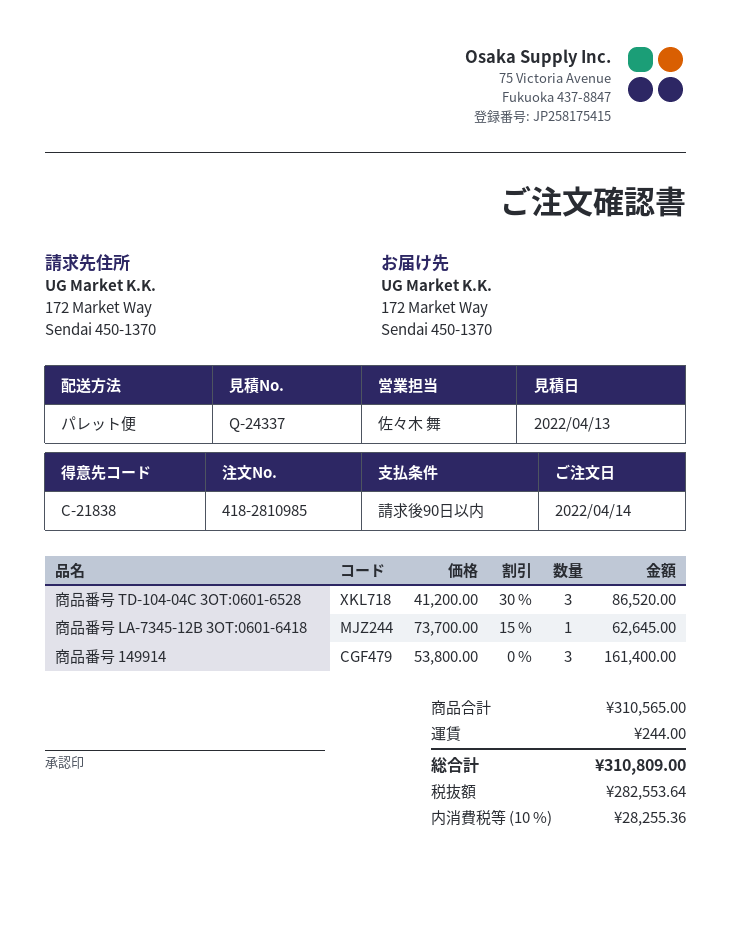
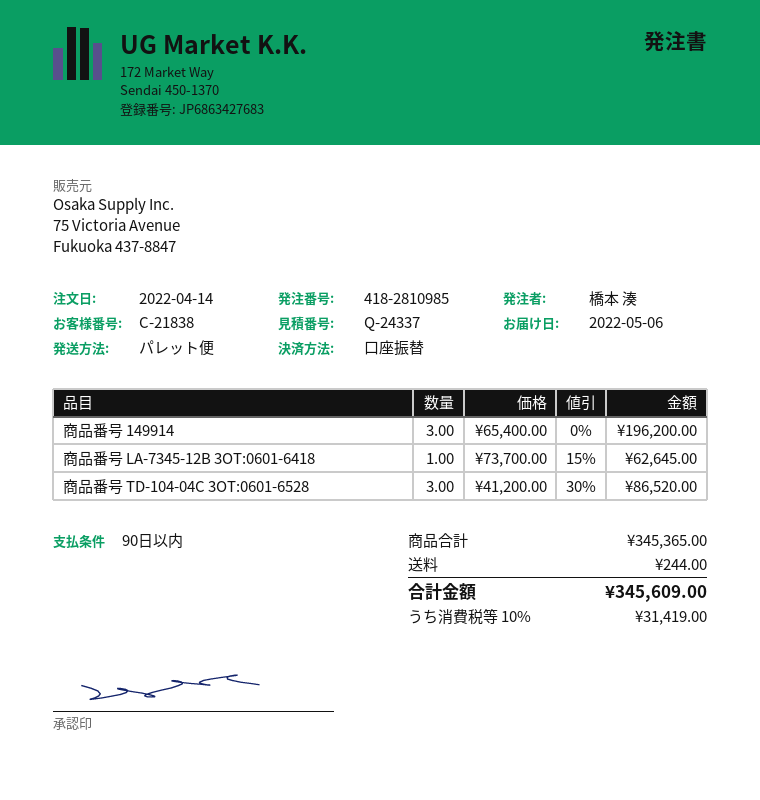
商品番号 149914: 3 x 53800.00 = 161400.00 -> 3 x 65400.00 = 196200.00
subtotal: 310565.00 -> 345365.00
tax: 10% = 28255.36 -> 10% = 31419.00
total: 310809.00 -> 345609.00

